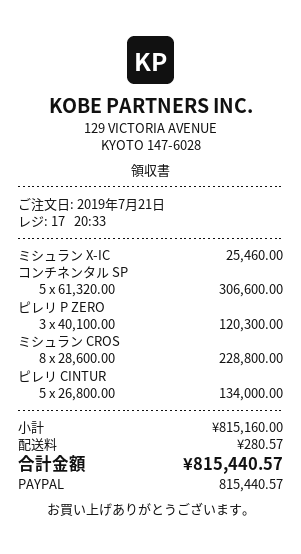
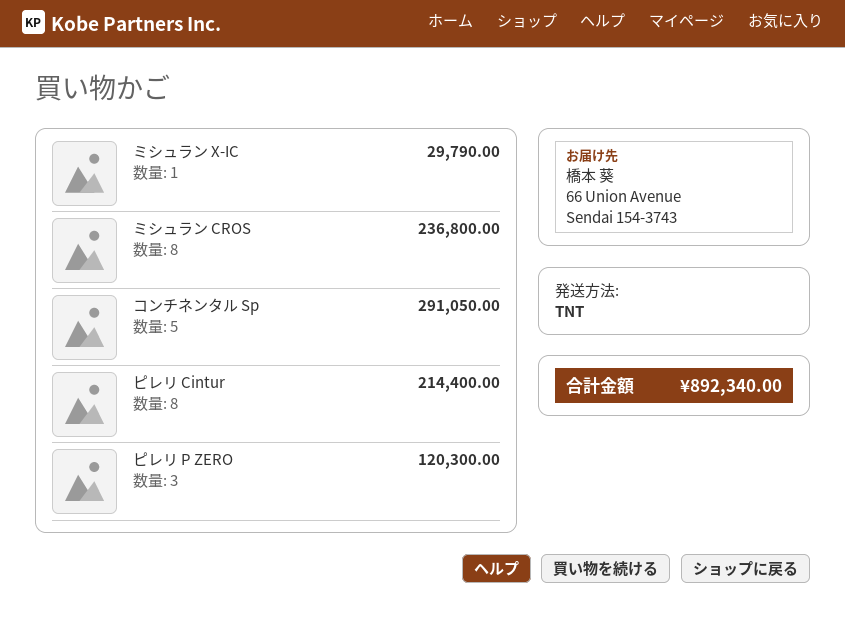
ミシュラン X-IC: 1 for 25460.00 -> 1 for 29790.00
コンチネンタル SP: 5 for 306600.00 -> 5 for 291050.00
ミシュラン CROS: 8 for 228800.00 -> 8 for 236800.00
ピレリ CINTUR: 5 for 134000.00 -> 8 for 214400.00
shipping: 280.57 -> none
total: 815440.57 -> 892340.00

